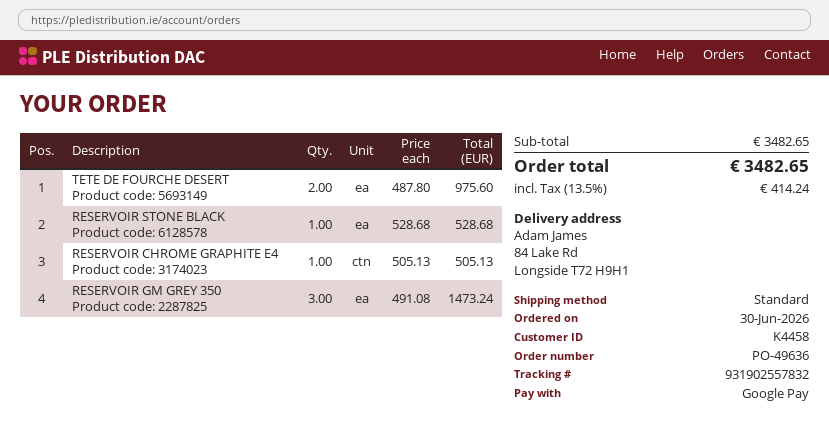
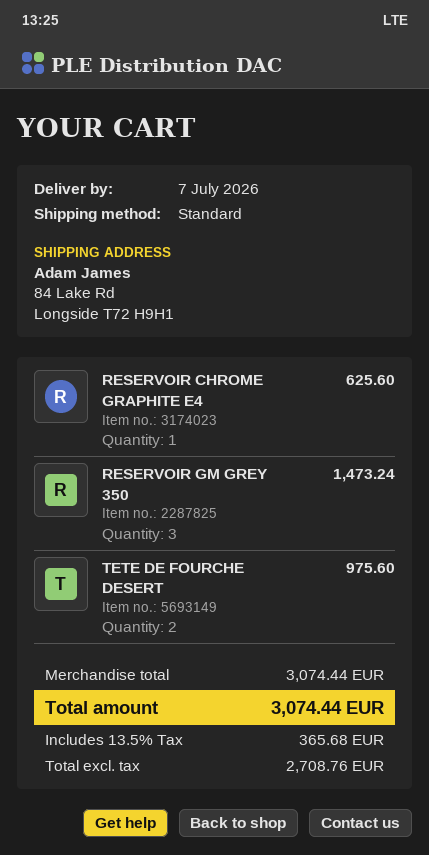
RESERVOIR STONE BLACK: 1 for 528.68 -> none
RESERVOIR CHROME GRAPHITE E4: 1 for 505.13 -> 1 for 625.60
subtotal: 3482.65 -> 3074.44
tax: 13.5% = 414.24 -> 13.5% = 365.68
total: 3482.65 -> 3074.44

